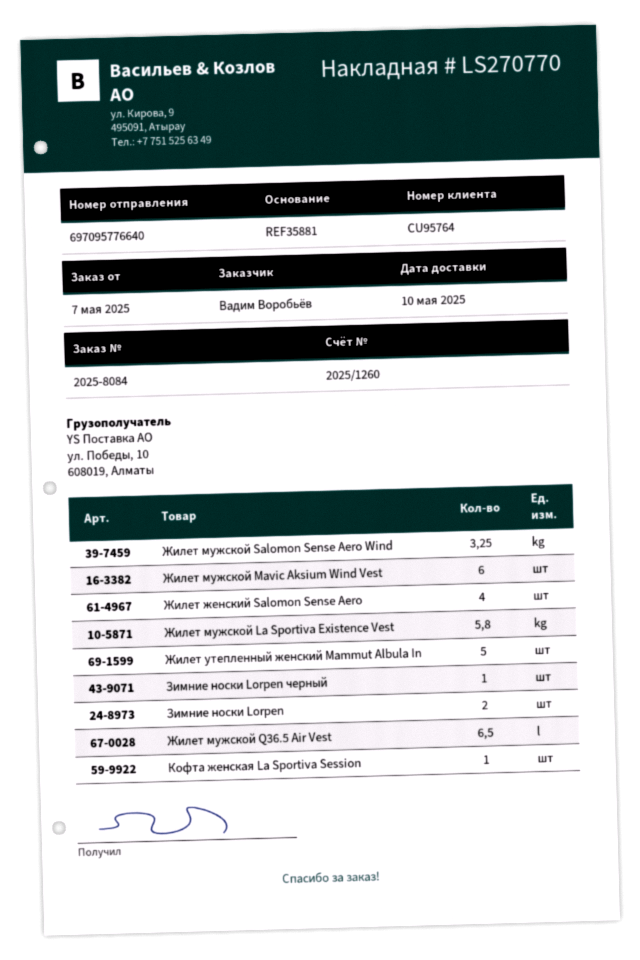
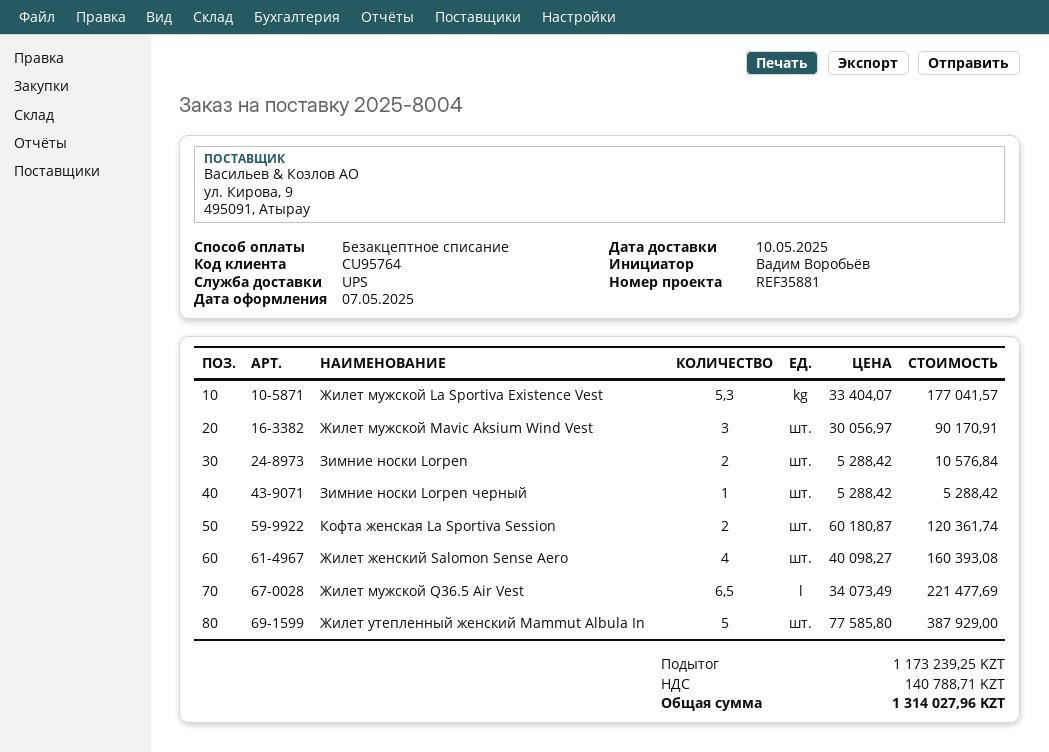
order number: 2025-8084 -> 2025-8004
Жилет мужской Salomon Sense Aero Wind: 3.25 -> none
Жилет мужской Mavic Aksium Wind Vest: 6 -> 3
Жилет мужской La Sportiva Existence Vest: 5.8 -> 5.3
Кофта женская La Sportiva Session: 1 -> 2

